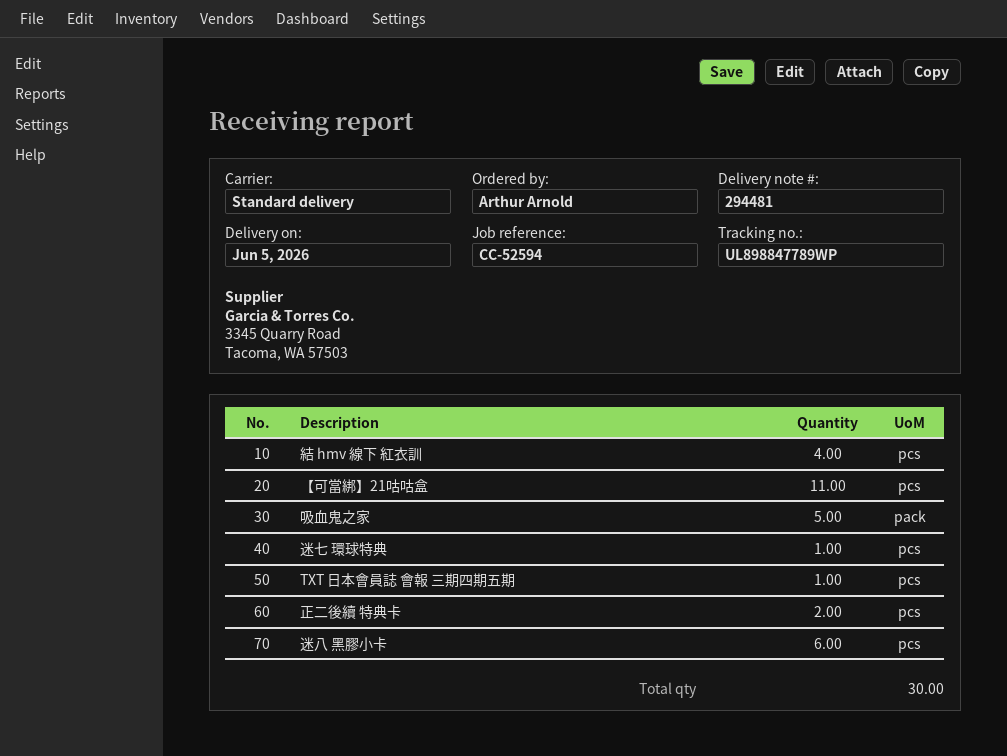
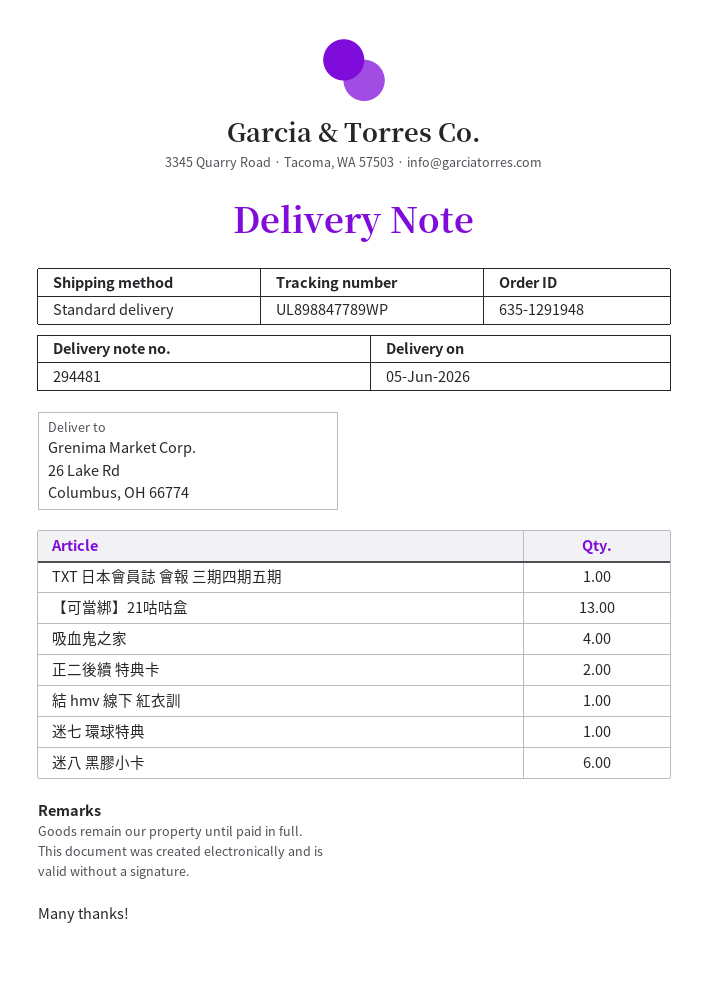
結 hmv 線下 紅衣訓: 4 -> 1
【可當綁】21咕咕盒: 11 -> 13
吸血鬼之家: 5 -> 4

